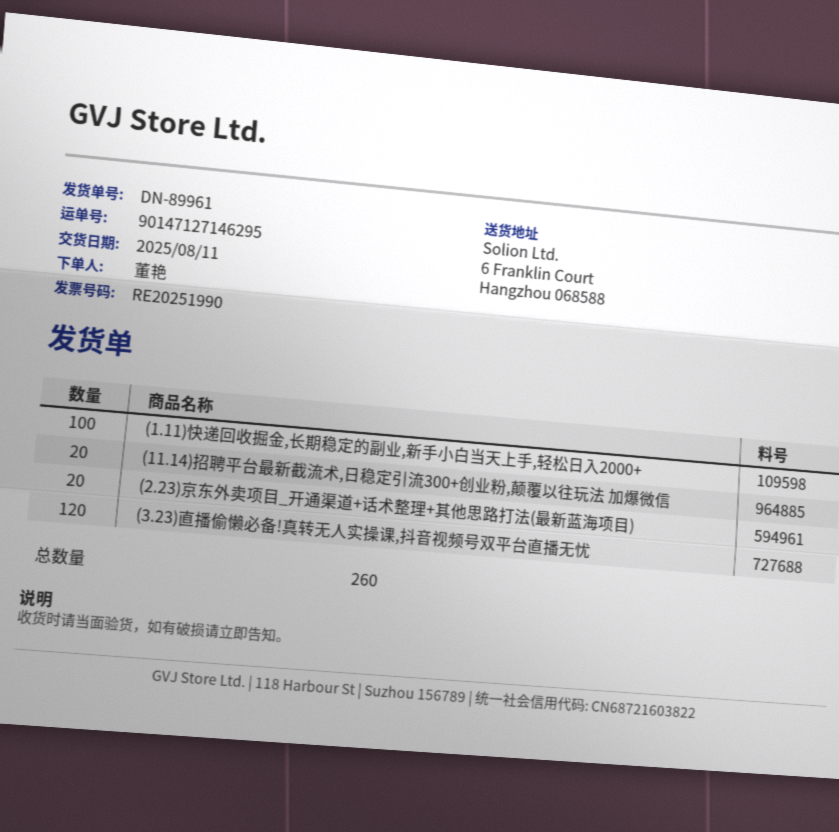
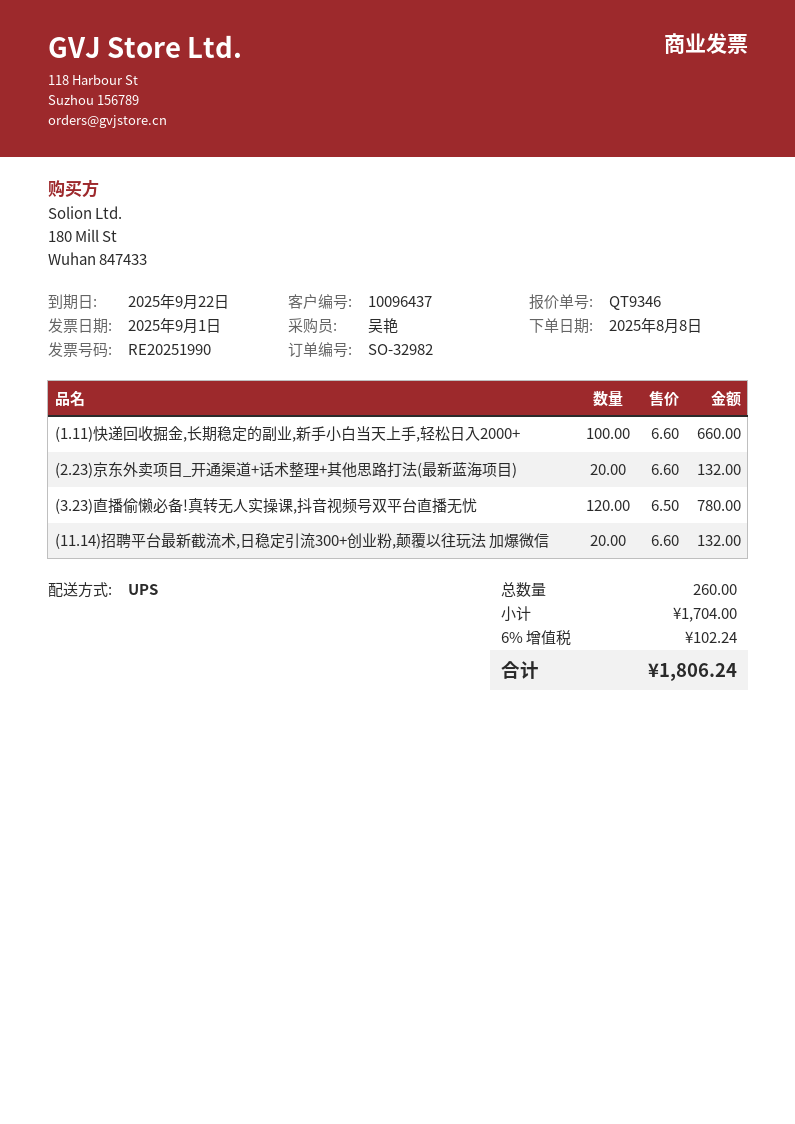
ordered by: 董艳 -> 吴艳

